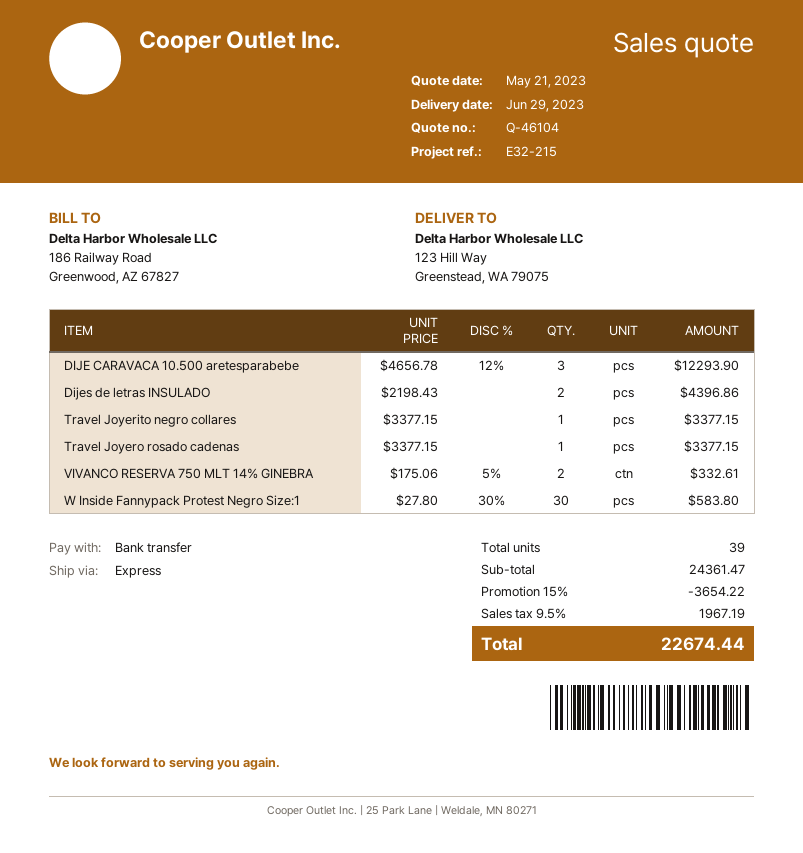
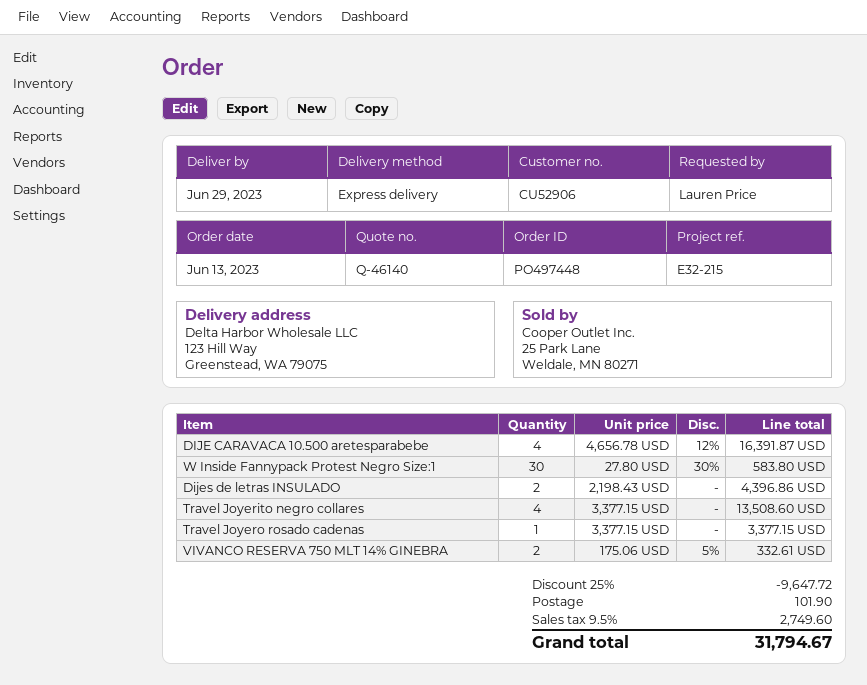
quote number: Q-46104 -> Q-46140
DIJE CARAVACA 10.500 aretesparabebe: 3 x 4656.78 - 12% = 12293.90 -> 4 x 4656.78 - 12% = 16391.87
Travel Joyerito negro collares: 1 x 3377.15 = 3377.15 -> 4 x 3377.15 = 13508.60
discount: 15% = 3654.22 -> 25% = 9647.72
shipping: none -> 101.90
tax: 9.5% = 1967.19 -> 9.5% = 2749.60
total: 22674.44 -> 31794.67

